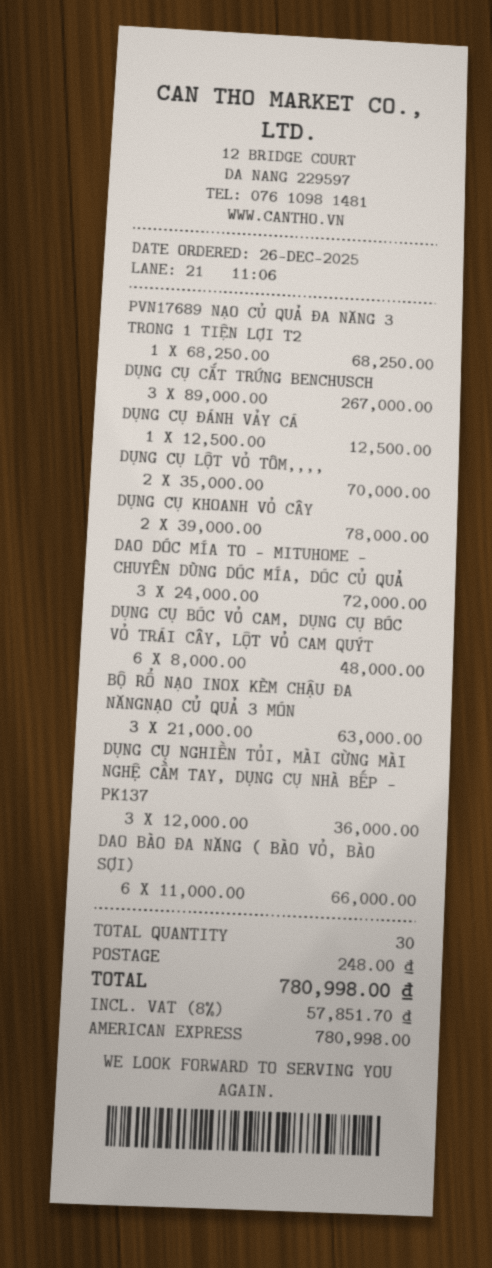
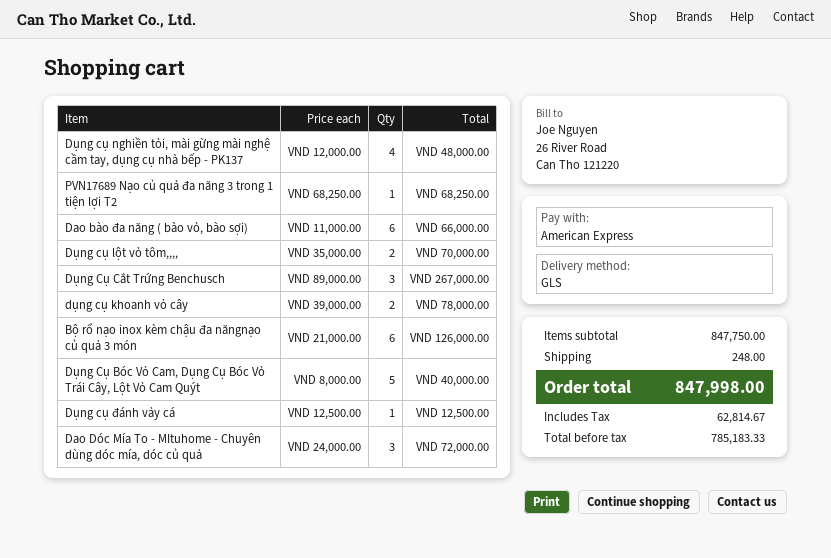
DỤNG CỤ BÓC VỎ CAM, DỤNG CỤ BÓC VỎ TRÁI CÂY, LỘT VỎ CAM QUÝT: 6 x 8000.00 = 48000.00 -> 5 x 8000.00 = 40000.00
BỘ RỔ NẠO INOX KÈM CHẬU ĐA NĂNGNẠO CỦ QUẢ 3 MÓN: 3 x 21000.00 = 63000.00 -> 6 x 21000.00 = 126000.00
DỤNG CỤ NGHIỀN TỎI, MÀI GỪNG MÀI NGHỆ CẦM TAY, DỤNG CỤ NHÀ BẾP - PK137: 3 x 12000.00 = 36000.00 -> 4 x 12000.00 = 48000.00
tax: 57851.70 -> 62814.67
total: 780998.00 -> 847998.00

